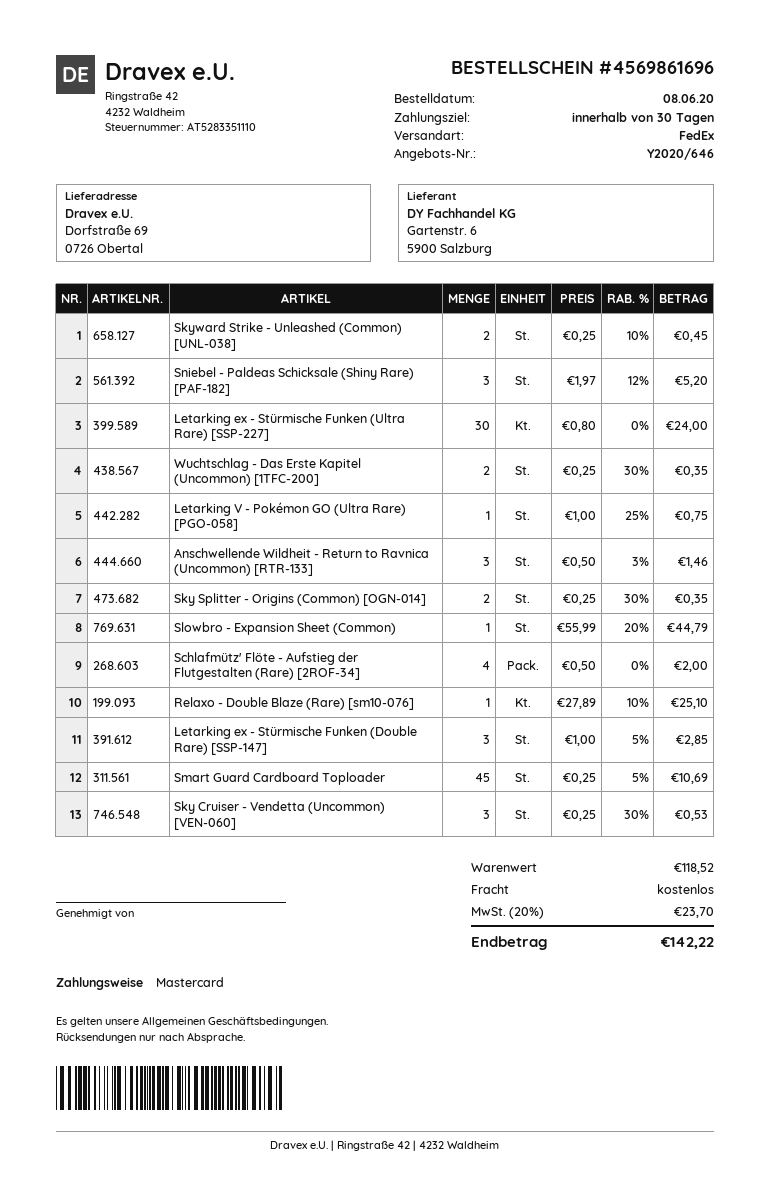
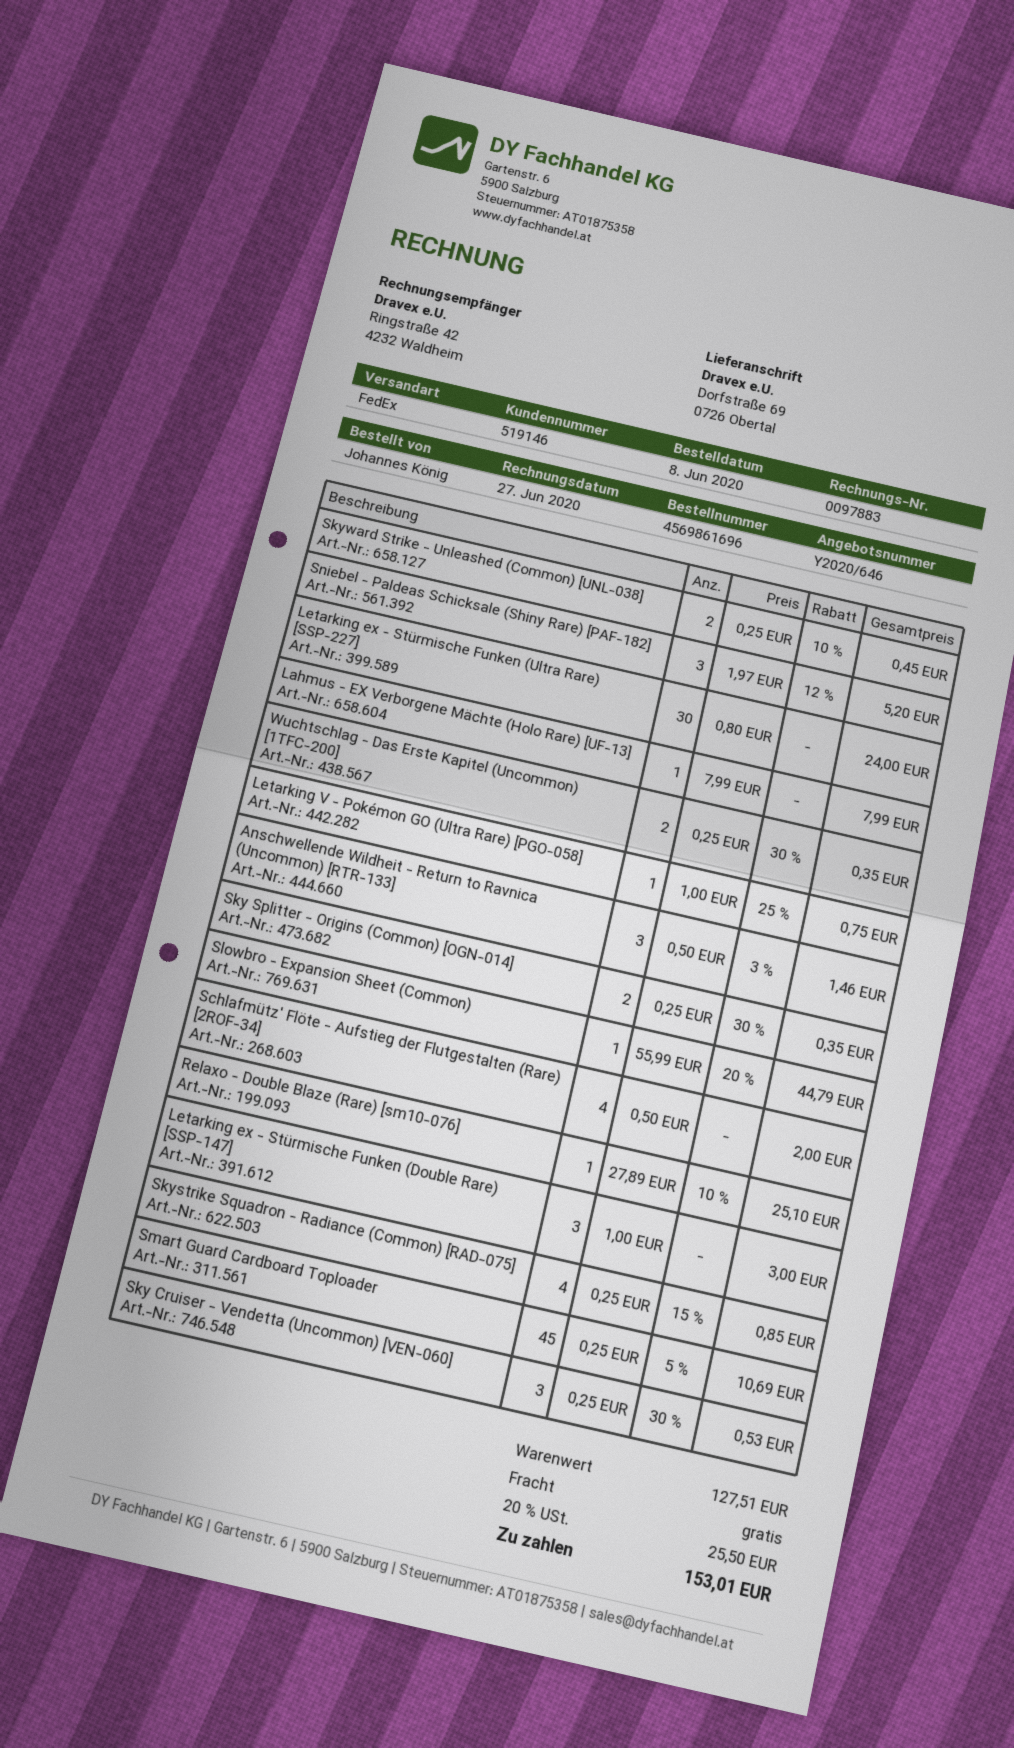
Letarking ex - Stürmische Funken (Double Rare) [SSP-147]: 3 x 1.00 - 5% = 2.85 -> 3 x 1.00 = 3.00
Lahmus - EX Verborgene Mächte (Holo Rare) [UF-13]: none -> 1 x 7.99 = 7.99
Skystrike Squadron - Radiance (Common) [RAD-075]: none -> 4 x 0.25 - 15% = 0.85
subtotal: 118.52 -> 127.51
tax: 20% = 23.70 -> 20% = 25.50
total: 142.22 -> 153.01

